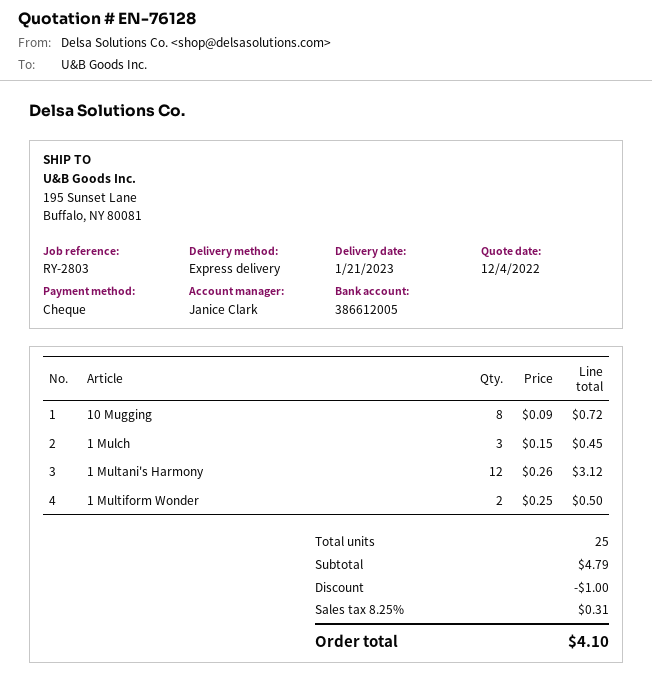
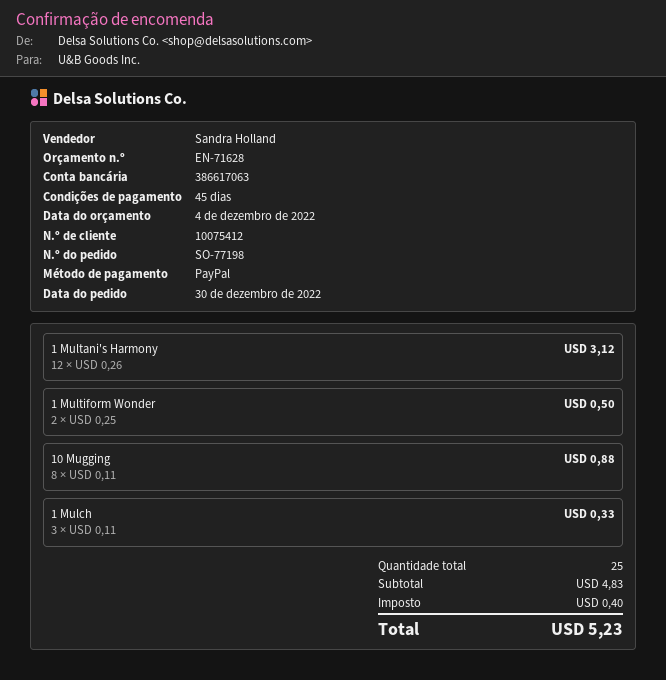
quote number: EN-76128 -> EN-71628
sales rep: Janice Clark -> Sandra Holland
payment method: cheque -> PayPal
bank account: 386612005 -> 386617063
10 Mugging: 8 x 0.09 = 0.72 -> 8 x 0.11 = 0.88
1 Mulch: 3 x 0.15 = 0.45 -> 3 x 0.11 = 0.33
subtotal: 4.79 -> 4.83
discount: 1.00 -> none
tax: 0.31 -> 0.40
total: 4.10 -> 5.23

